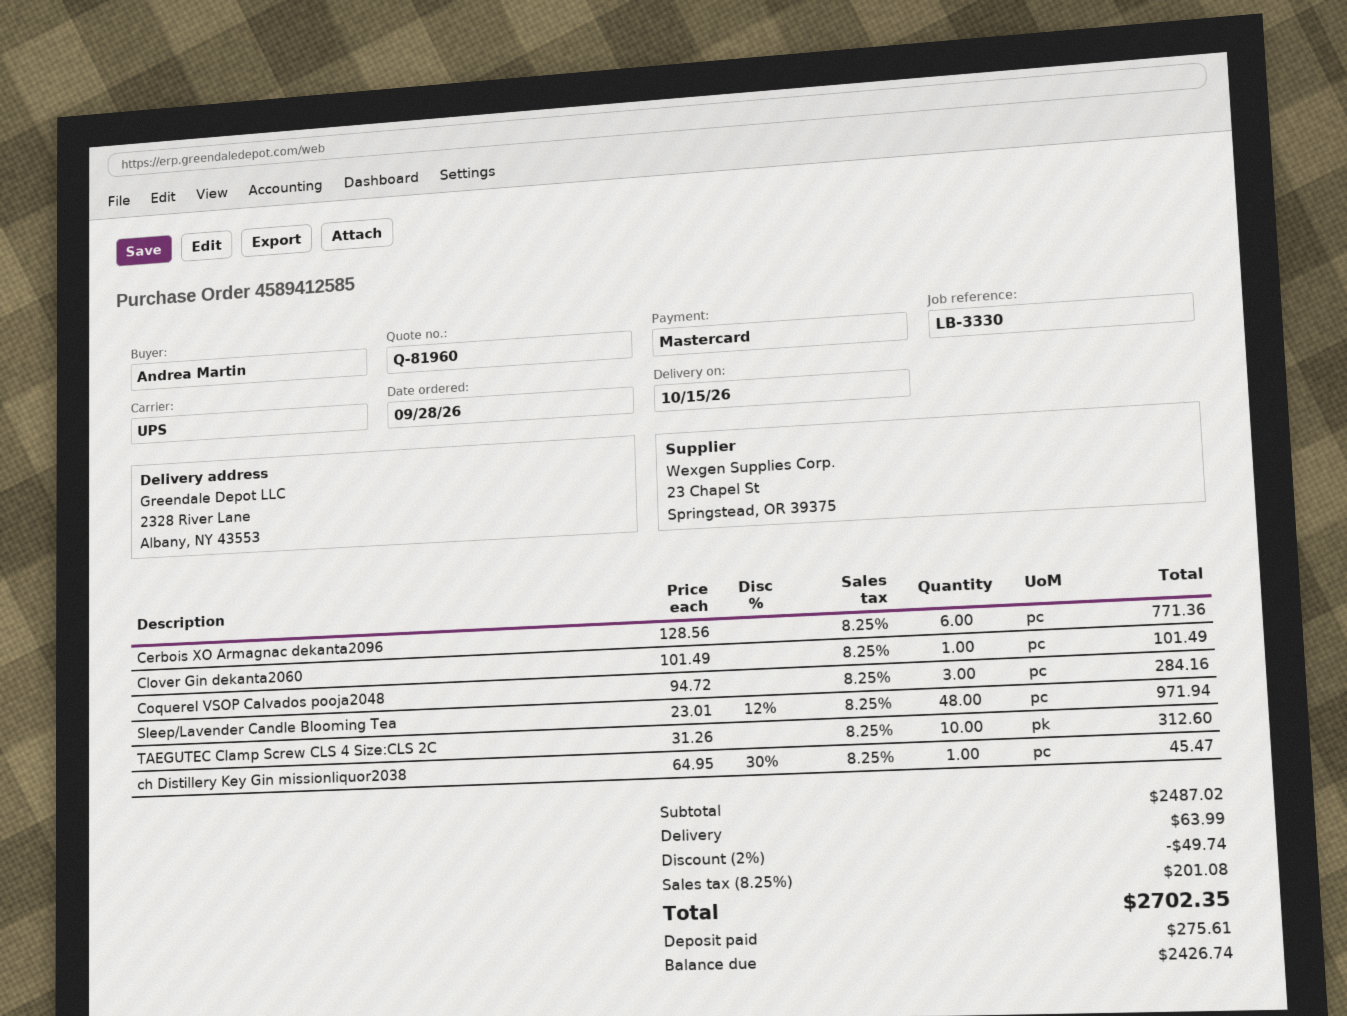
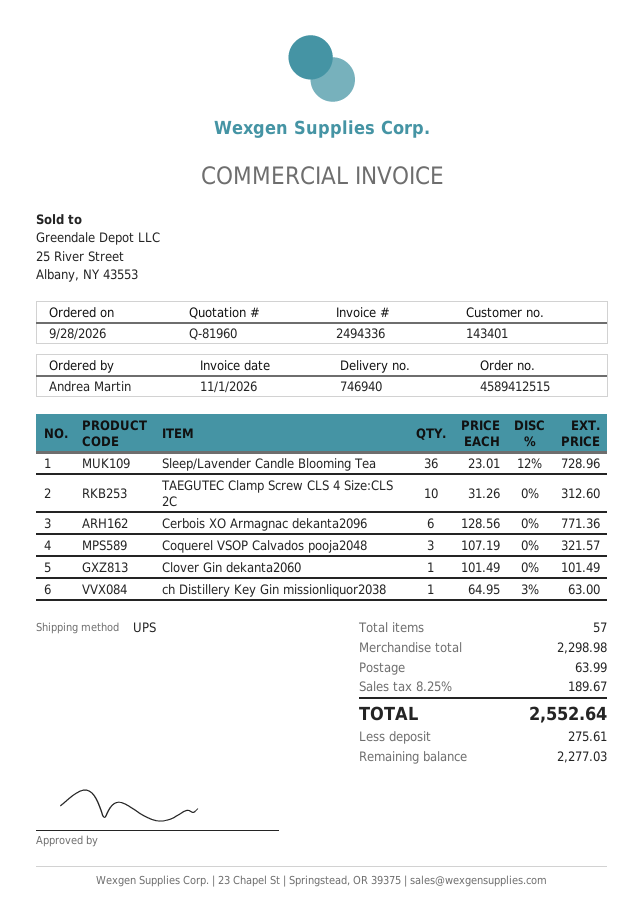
order number: 4589412585 -> 4589412515
Coquerel VSOP Calvados pooja2048: 3 x 94.72 = 284.16 -> 3 x 107.19 = 321.57
Sleep/Lavender Candle Blooming Tea: 48 x 23.01 - 12% = 971.94 -> 36 x 23.01 - 12% = 728.96
ch Distillery Key Gin missionliquor2038: 1 x 64.95 - 30% = 45.47 -> 1 x 64.95 - 3% = 63.00
subtotal: 2487.02 -> 2298.98
discount: 2% = 49.74 -> none
tax: 8.25% = 201.08 -> 8.25% = 189.67
total: 2702.35 -> 2552.64
balance: 2426.74 -> 2277.03

